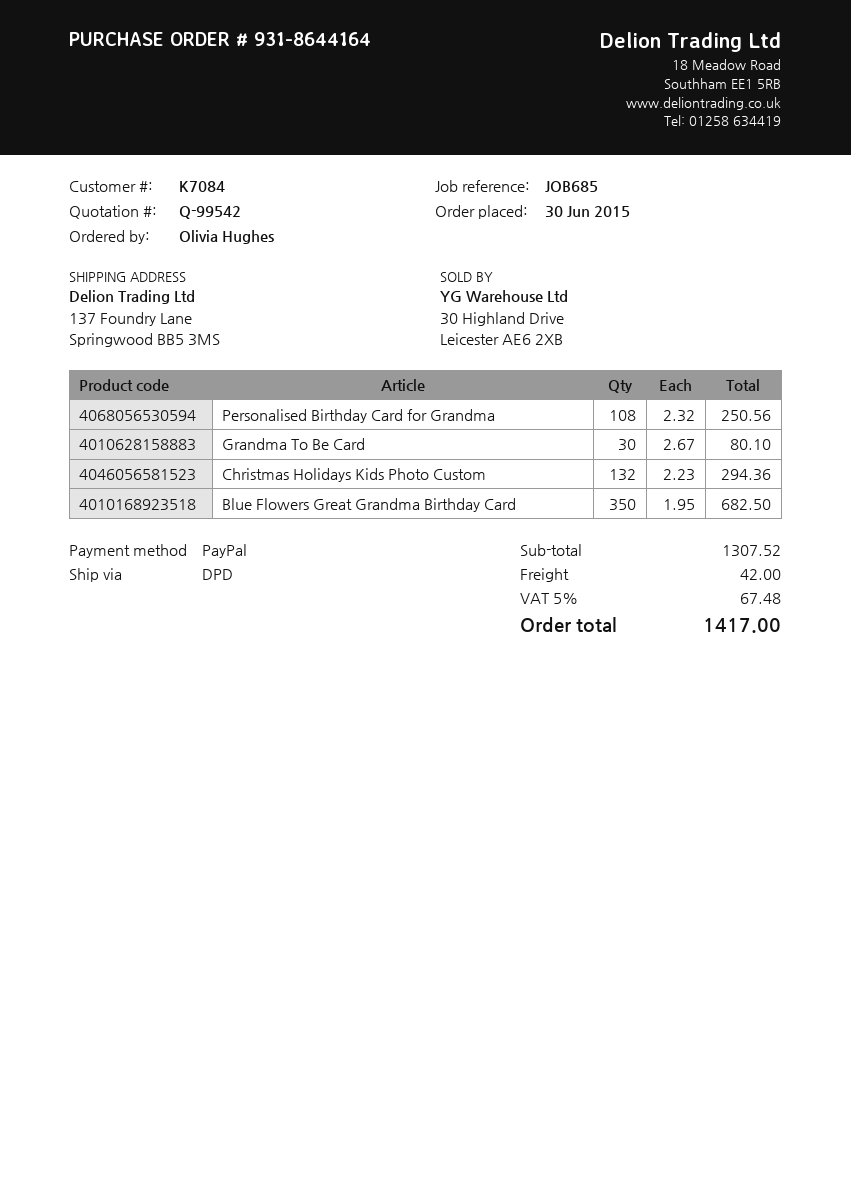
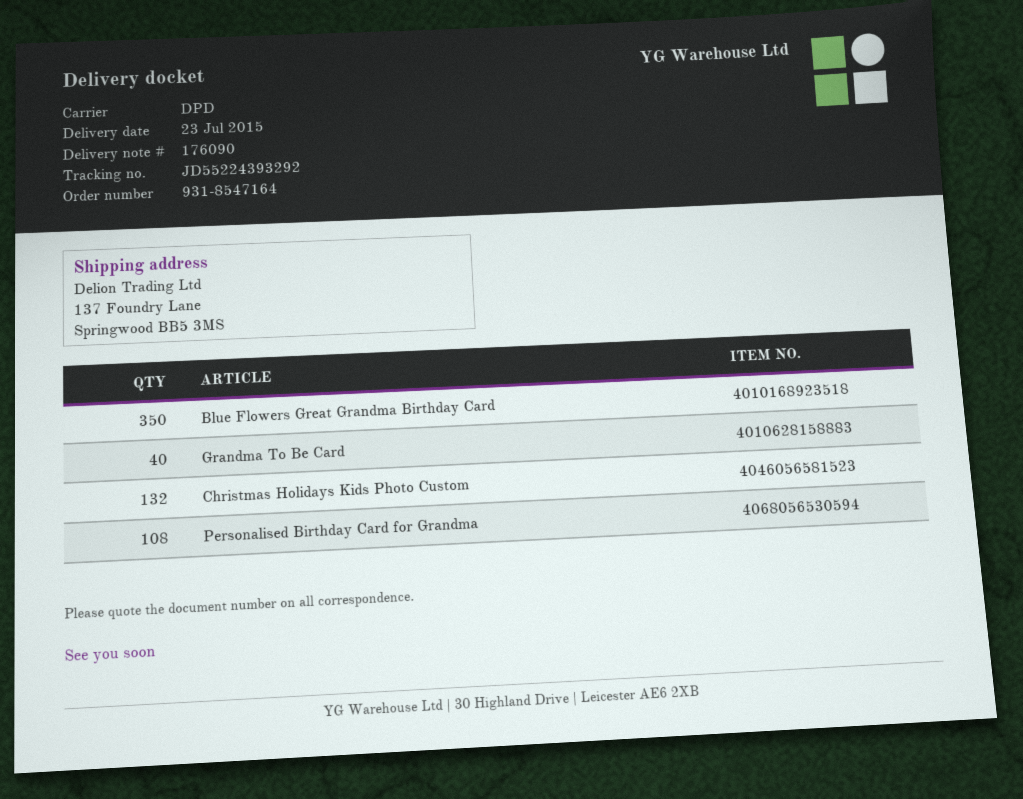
order number: 931-8644164 -> 931-8547164
Grandma To Be Card: 30 -> 40

